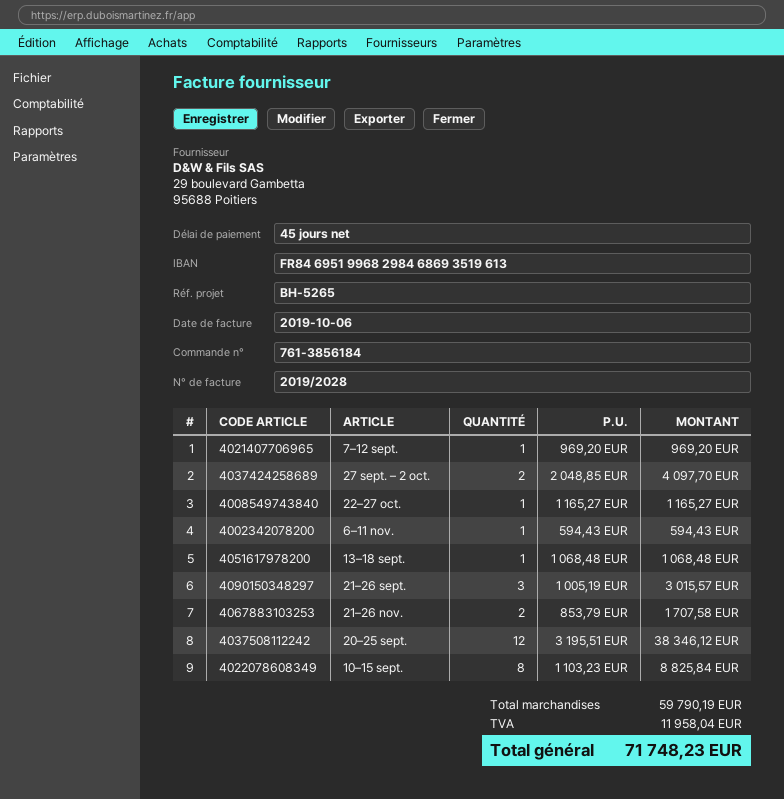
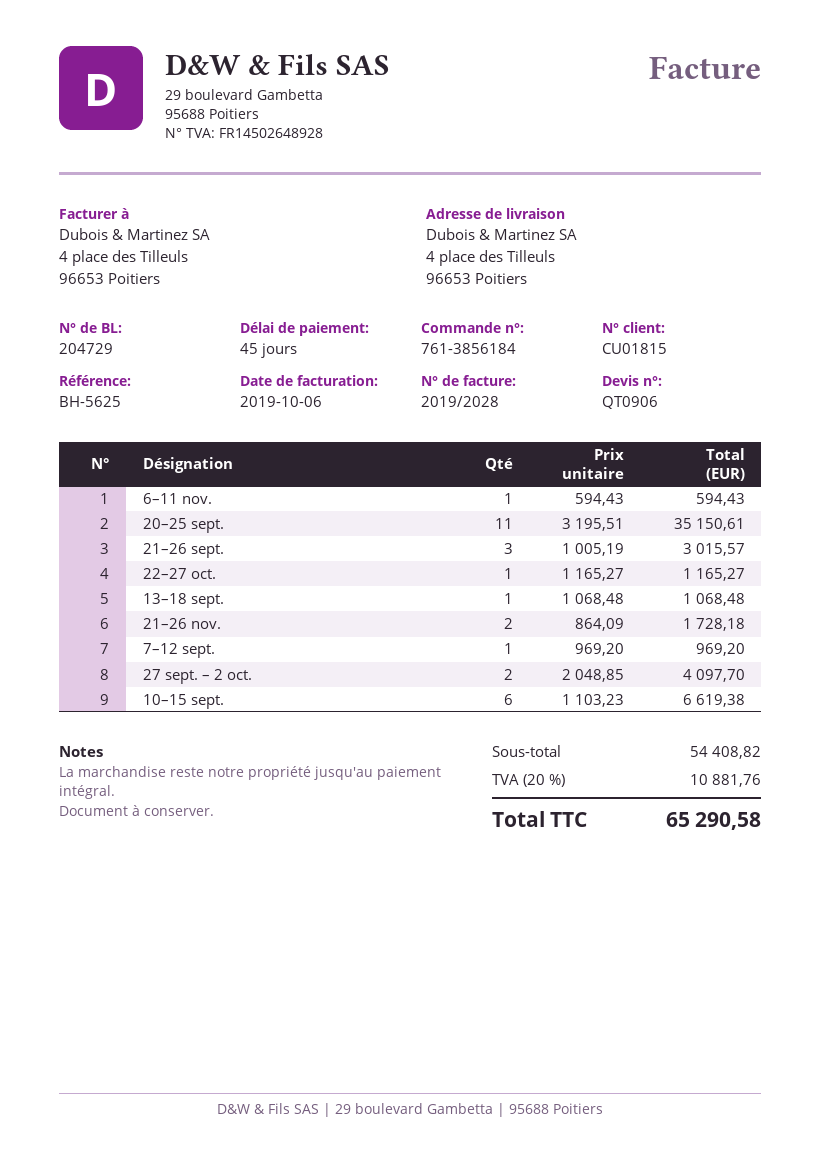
reference: BH-5265 -> BH-5625
21–26 nov.: 2 x 853.79 = 1707.58 -> 2 x 864.09 = 1728.18
20–25 sept.: 12 x 3195.51 = 38346.12 -> 11 x 3195.51 = 35150.61
10–15 sept.: 8 x 1103.23 = 8825.84 -> 6 x 1103.23 = 6619.38
subtotal: 59790.19 -> 54408.82
tax: 11958.04 -> 10881.76
total: 71748.23 -> 65290.58

